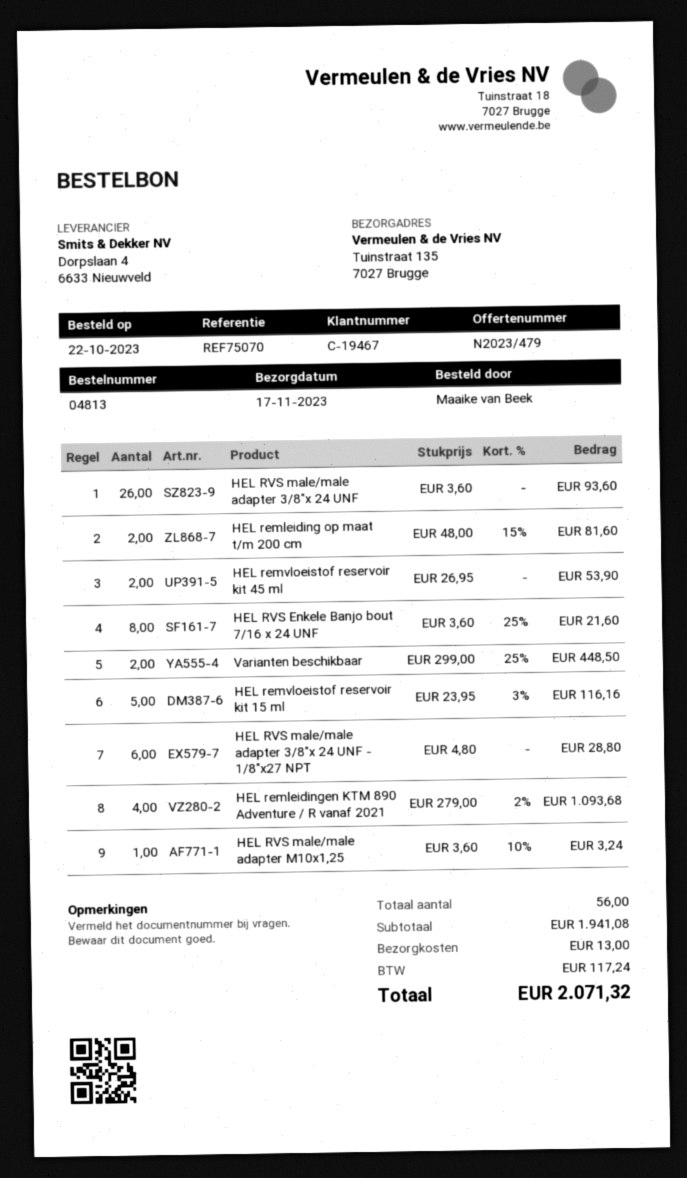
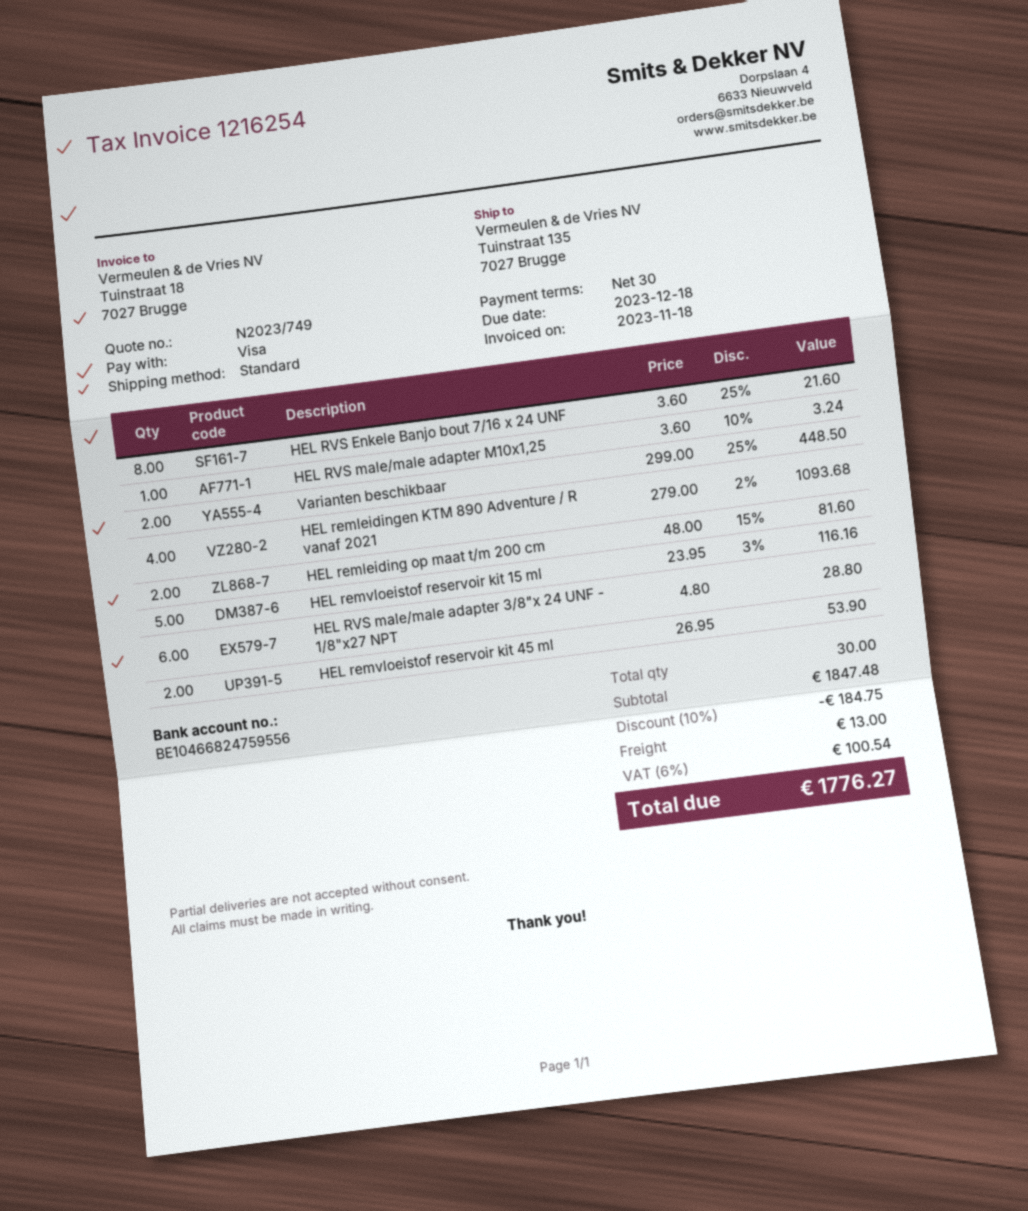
quote number: N2023/479 -> N2023/749
HEL RVS male/male adapter 3/8"x 24 UNF: 26 x 3.60 = 93.60 -> none
total quantity: 56 -> 30
subtotal: 1941.08 -> 1847.48
discount: none -> 10% = 184.75
tax: 117.24 -> 100.54
total: 2071.32 -> 1776.27

